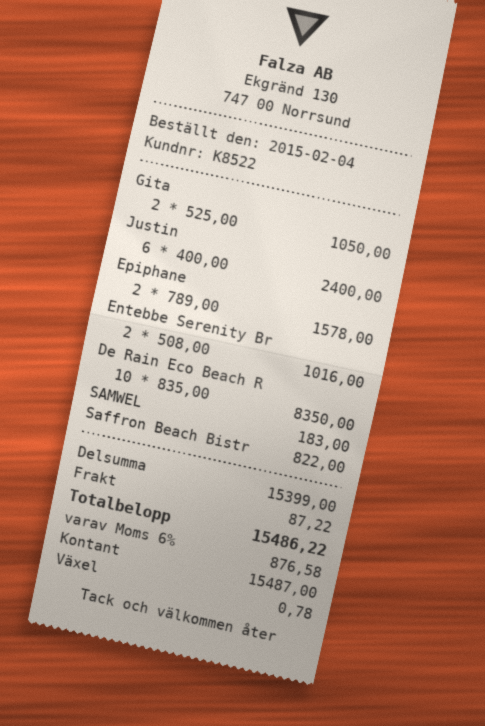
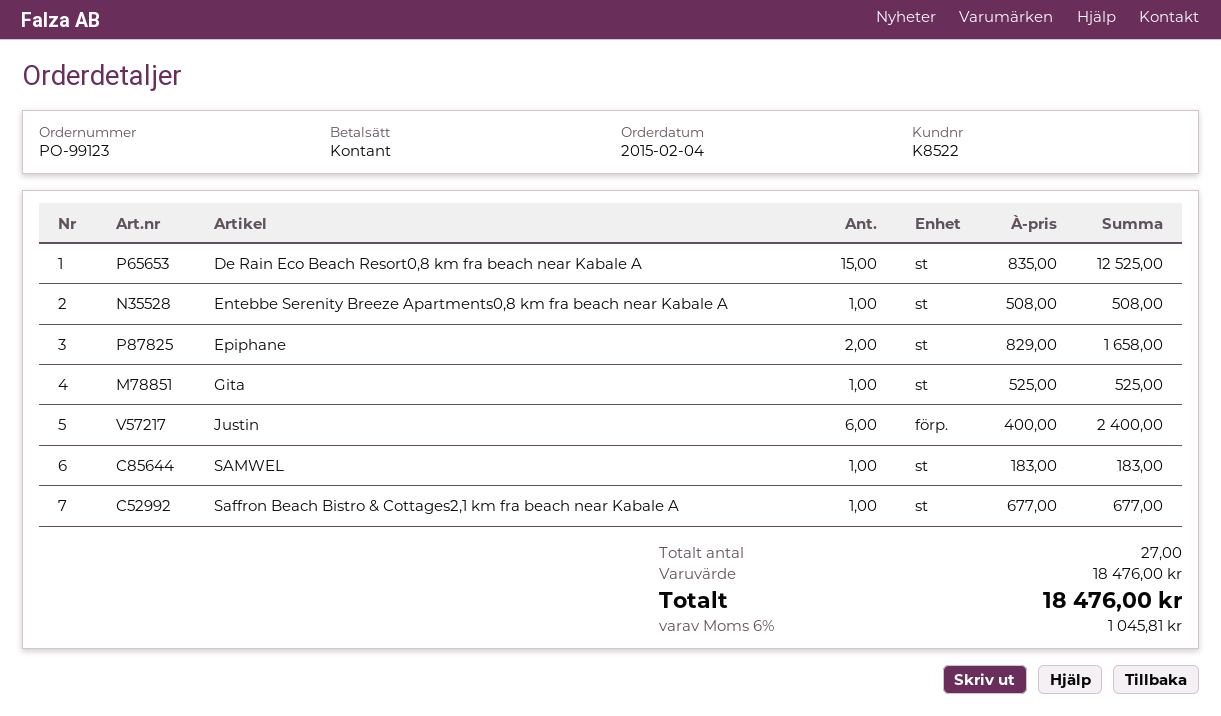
Gita: 2 x 525.00 = 1050.00 -> 1 x 525.00 = 525.00
Epiphane: 2 x 789.00 = 1578.00 -> 2 x 829.00 = 1658.00
Entebbe Serenity Br: 2 x 508.00 = 1016.00 -> 1 x 508.00 = 508.00
De Rain Eco Beach R: 10 x 835.00 = 8350.00 -> 15 x 835.00 = 12525.00
Saffron Beach Bistr: 1 x 822.00 = 822.00 -> 1 x 677.00 = 677.00
subtotal: 15399.00 -> 18476.00
shipping: 87.22 -> none
tax: 6% = 876.58 -> 6% = 1045.81
total: 15486.22 -> 18476.00

